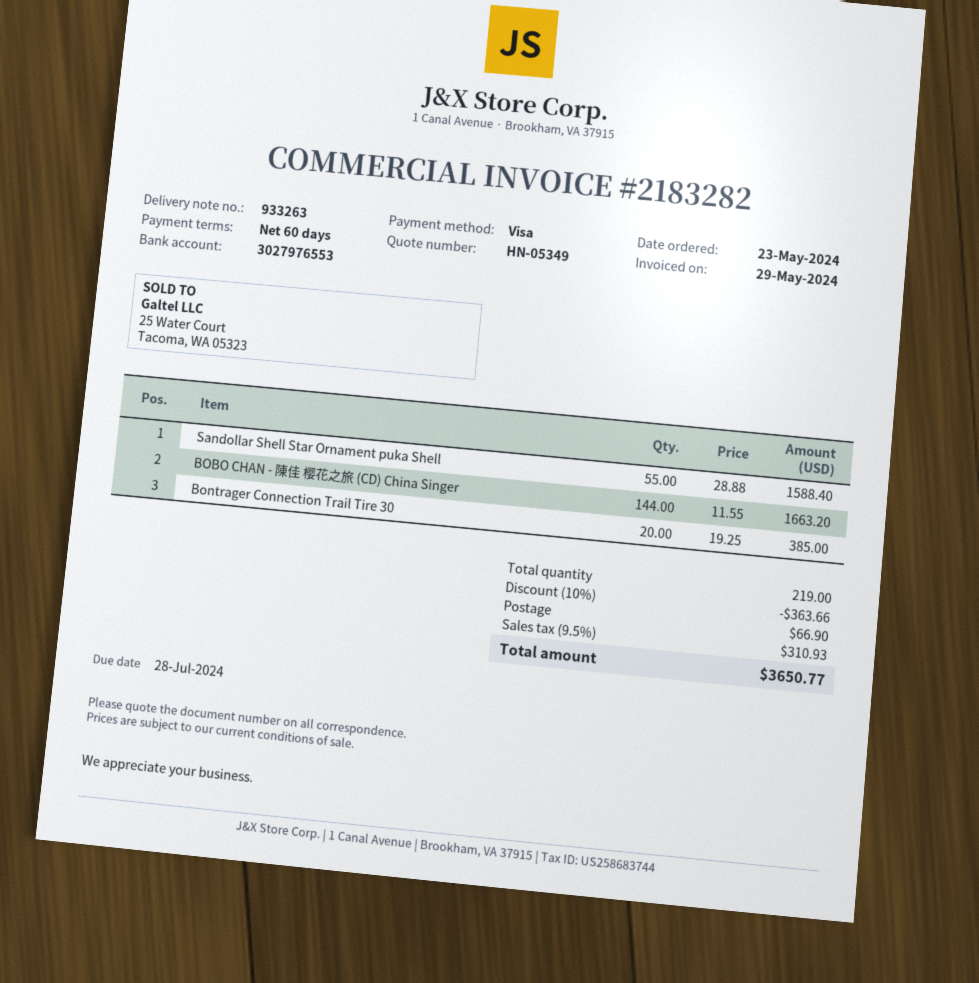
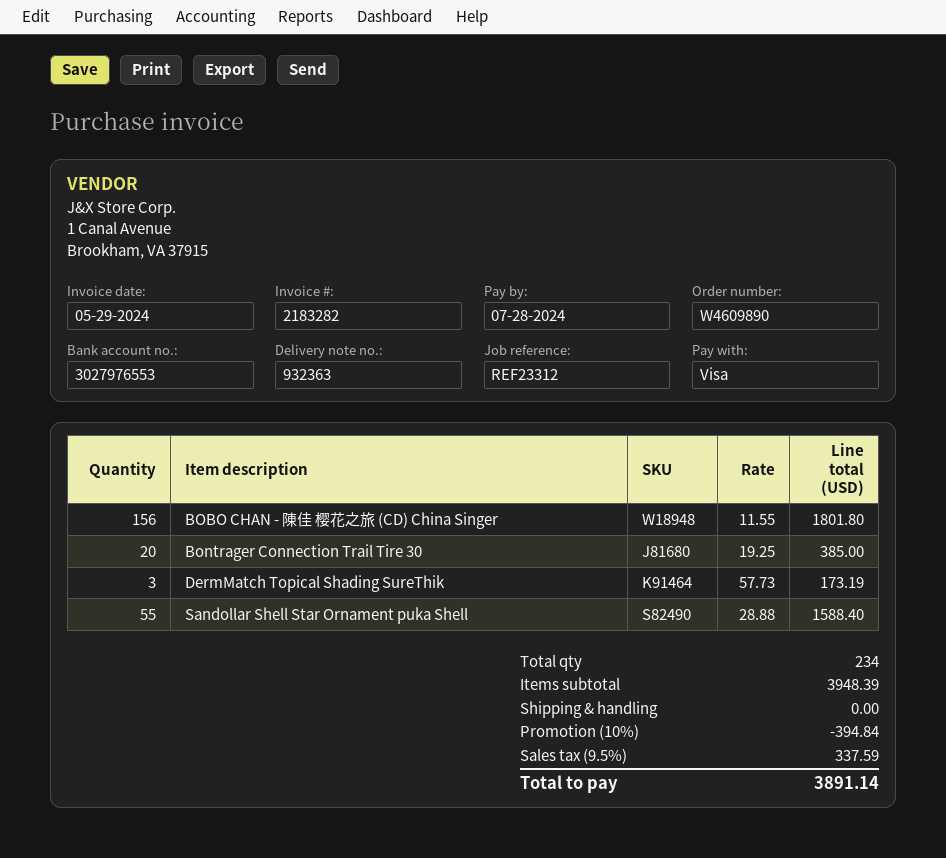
delivery note number: 933263 -> 932363
BOBO CHAN - 陳佳 樱花之旅 (CD) China Singer: 144 x 11.55 = 1663.20 -> 156 x 11.55 = 1801.80
DermMatch Topical Shading SureThik: none -> 3 x 57.73 = 173.19
total quantity: 219 -> 234
discount: 10% = 363.66 -> 10% = 394.84
shipping: 66.90 -> 0.00
tax: 9.5% = 310.93 -> 9.5% = 337.59
total: 3650.77 -> 3891.14

